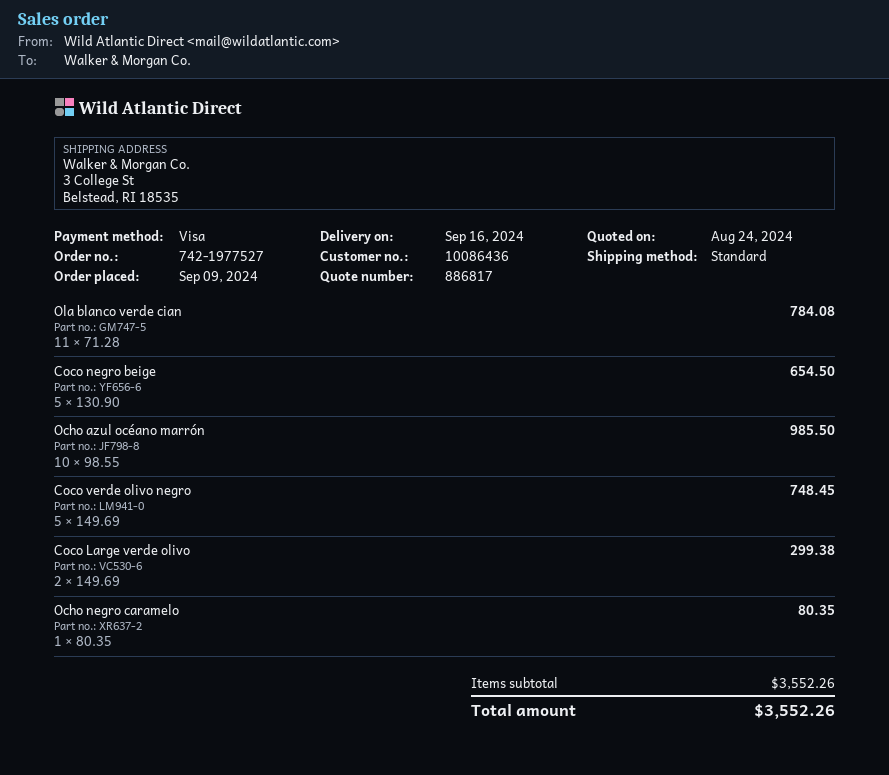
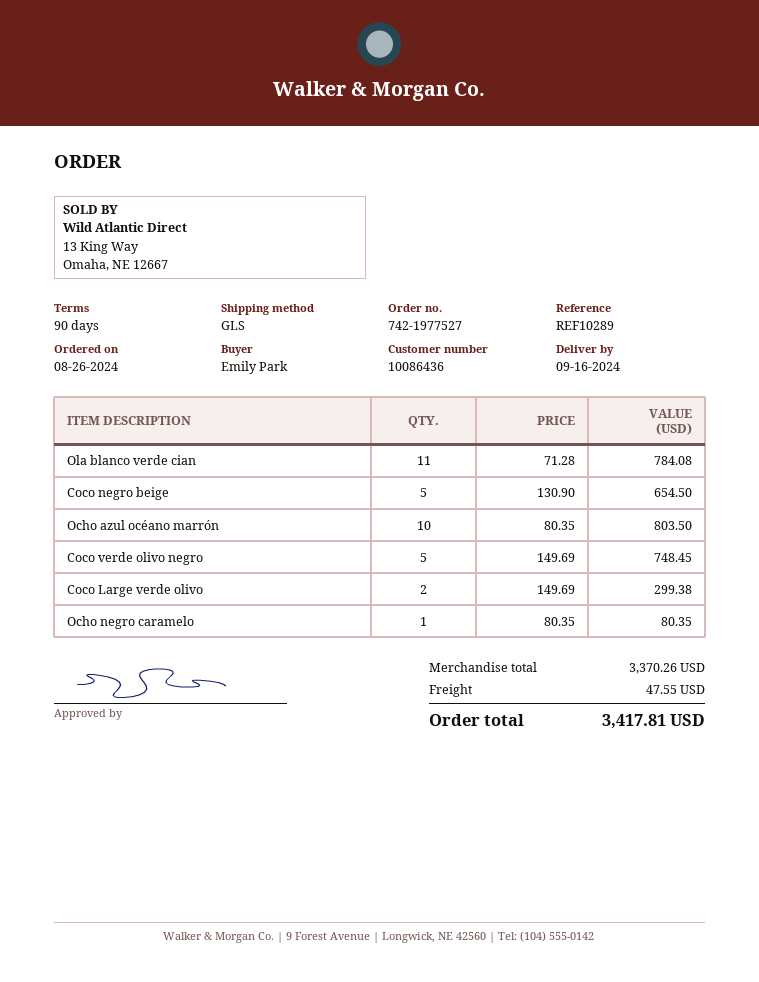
order date: 2024-09-09 -> 2024-08-26
shipping method: standard -> GLS
Ocho azul océano marrón: 10 x 98.55 = 985.50 -> 10 x 80.35 = 803.50
subtotal: 3552.26 -> 3370.26
shipping: none -> 47.55
total: 3552.26 -> 3417.81

